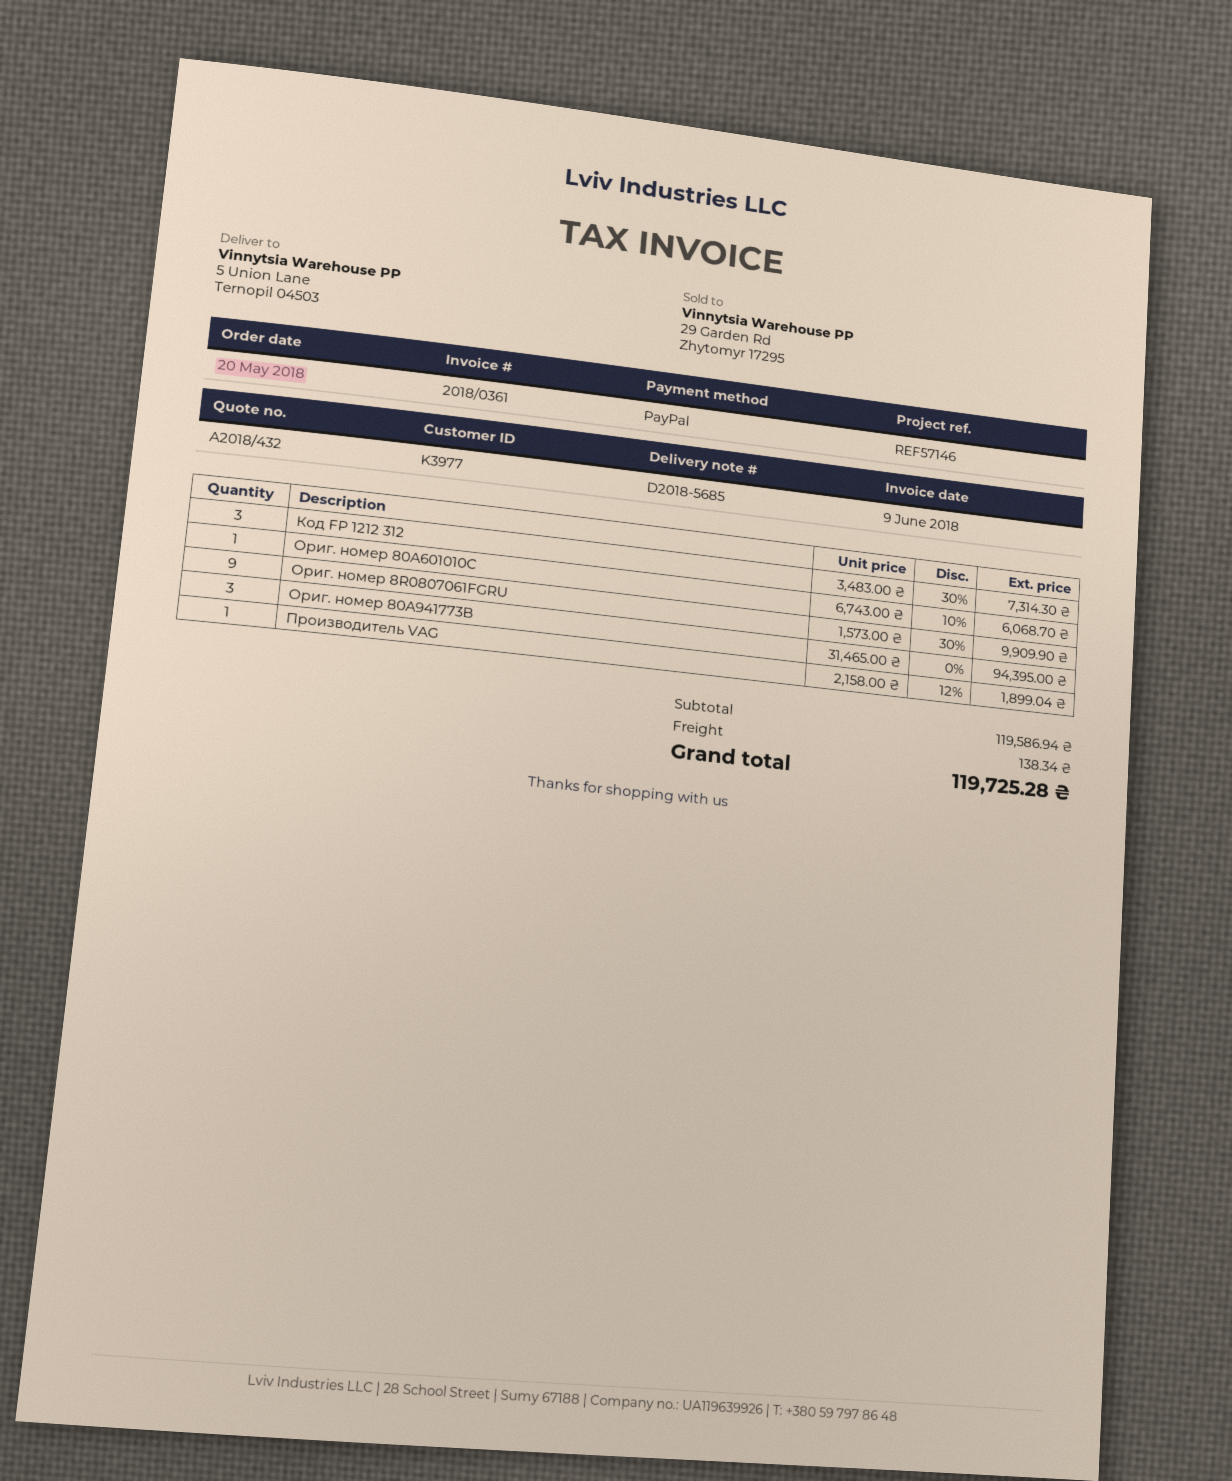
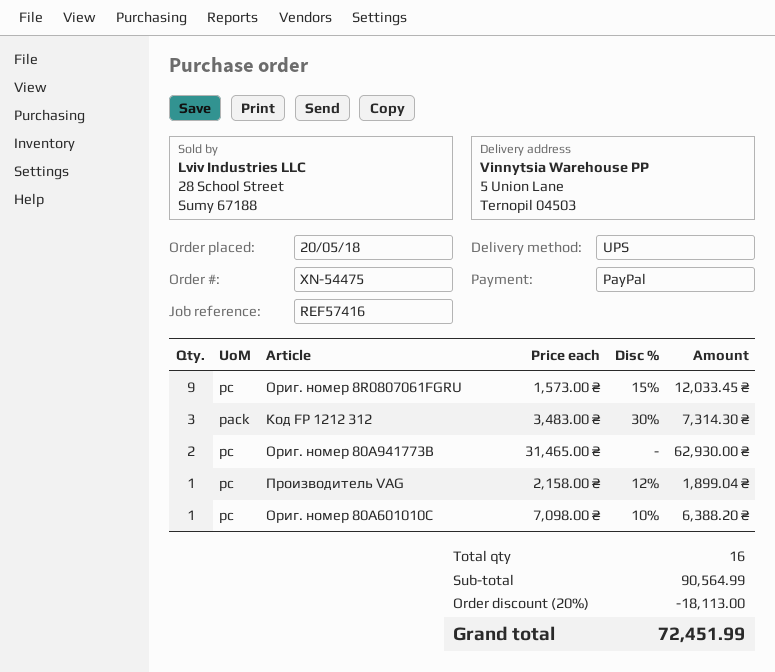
reference: REF57146 -> REF57416
Ориг. номер 80A601010C: 1 x 6743.00 - 10% = 6068.70 -> 1 x 7098.00 - 10% = 6388.20
Ориг. номер 8R0807061FGRU: 9 x 1573.00 - 30% = 9909.90 -> 9 x 1573.00 - 15% = 12033.45
Ориг. номер 80A941773B: 3 x 31465.00 = 94395.00 -> 2 x 31465.00 = 62930.00
subtotal: 119586.94 -> 90564.99
discount: none -> 20% = 18113.00
shipping: 138.34 -> none
total: 119725.28 -> 72451.99

